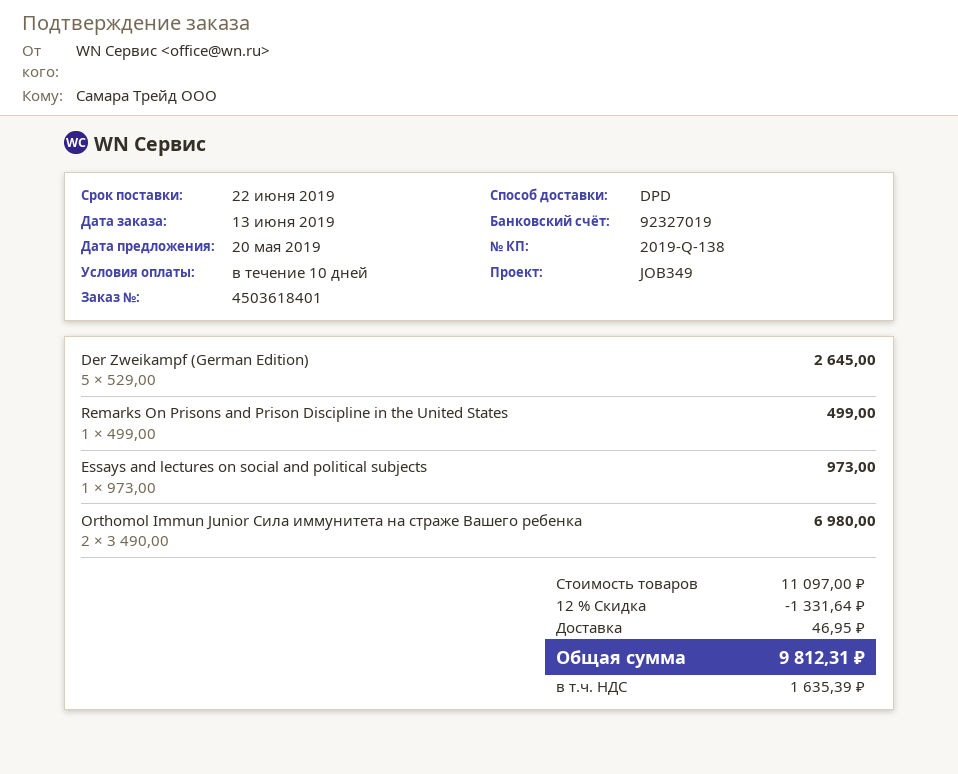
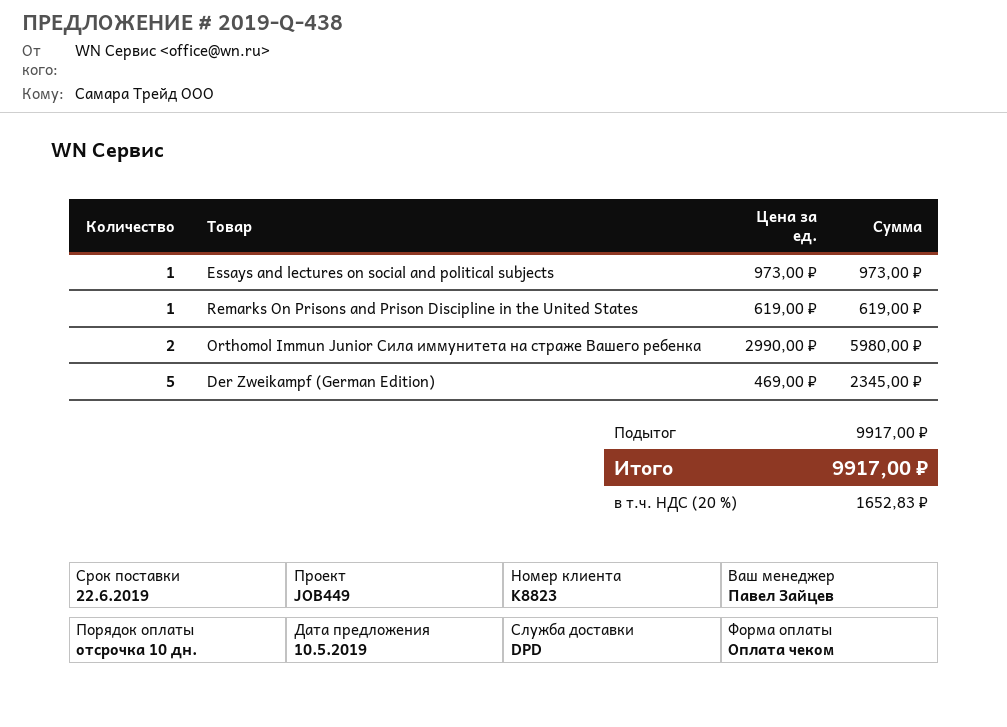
quote number: 2019-Q-138 -> 2019-Q-438
quote date: 2019-05-20 -> 2019-05-10
reference: JOB349 -> JOB449
Der Zweikampf (German Edition): 5 x 529.00 = 2645.00 -> 5 x 469.00 = 2345.00
Remarks On Prisons and Prison Discipline in the United States: 1 x 499.00 = 499.00 -> 1 x 619.00 = 619.00
Orthomol Immun Junior Сила иммунитета на страже Вашего ребенка: 2 x 3490.00 = 6980.00 -> 2 x 2990.00 = 5980.00
subtotal: 11097.00 -> 9917.00
discount: 12% = 1331.64 -> none
shipping: 46.95 -> none
tax: 1635.39 -> 1652.83
total: 9812.31 -> 9917.00

